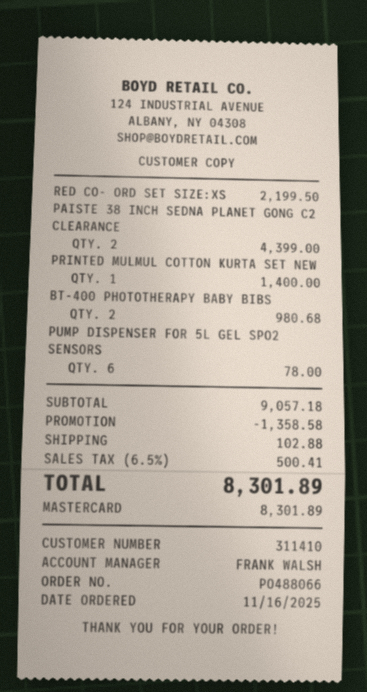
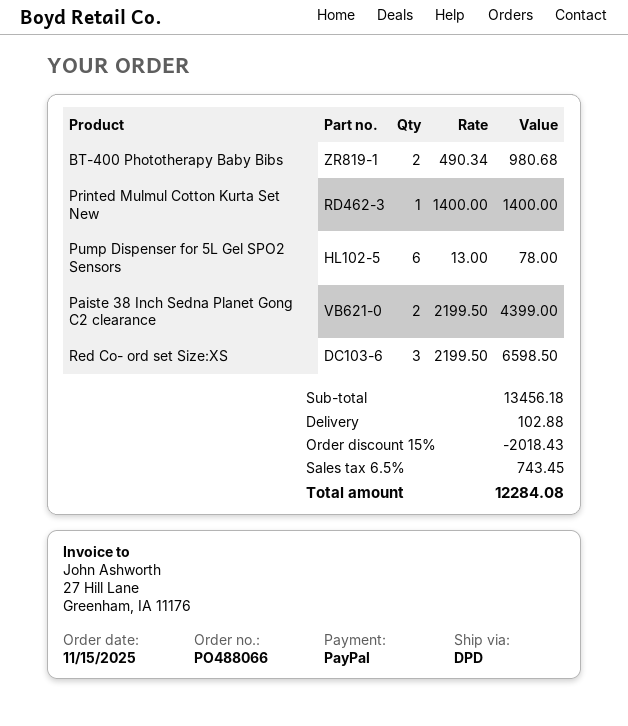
order date: 2025-11-16 -> 2025-11-15
payment method: Mastercard -> PayPal
RED CO- ORD SET SIZE:XS: 1 for 2199.50 -> 3 for 6598.50
subtotal: 9057.18 -> 13456.18
discount: 1358.58 -> 2018.43
tax: 6.5% = 500.41 -> 6.5% = 743.45
total: 8301.89 -> 12284.08

